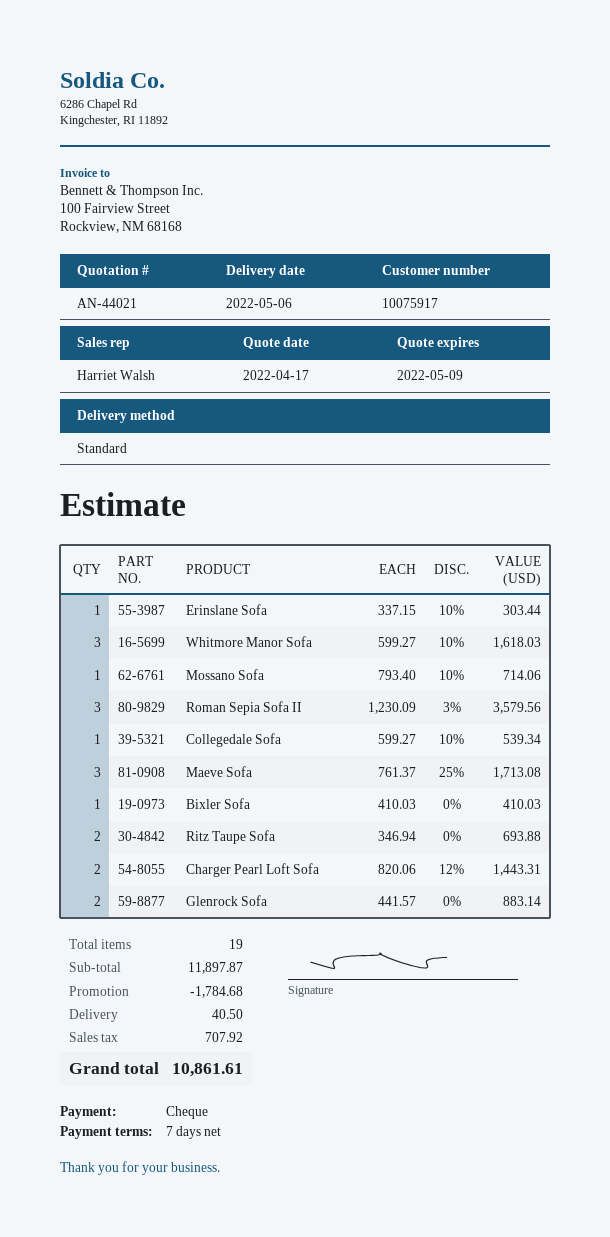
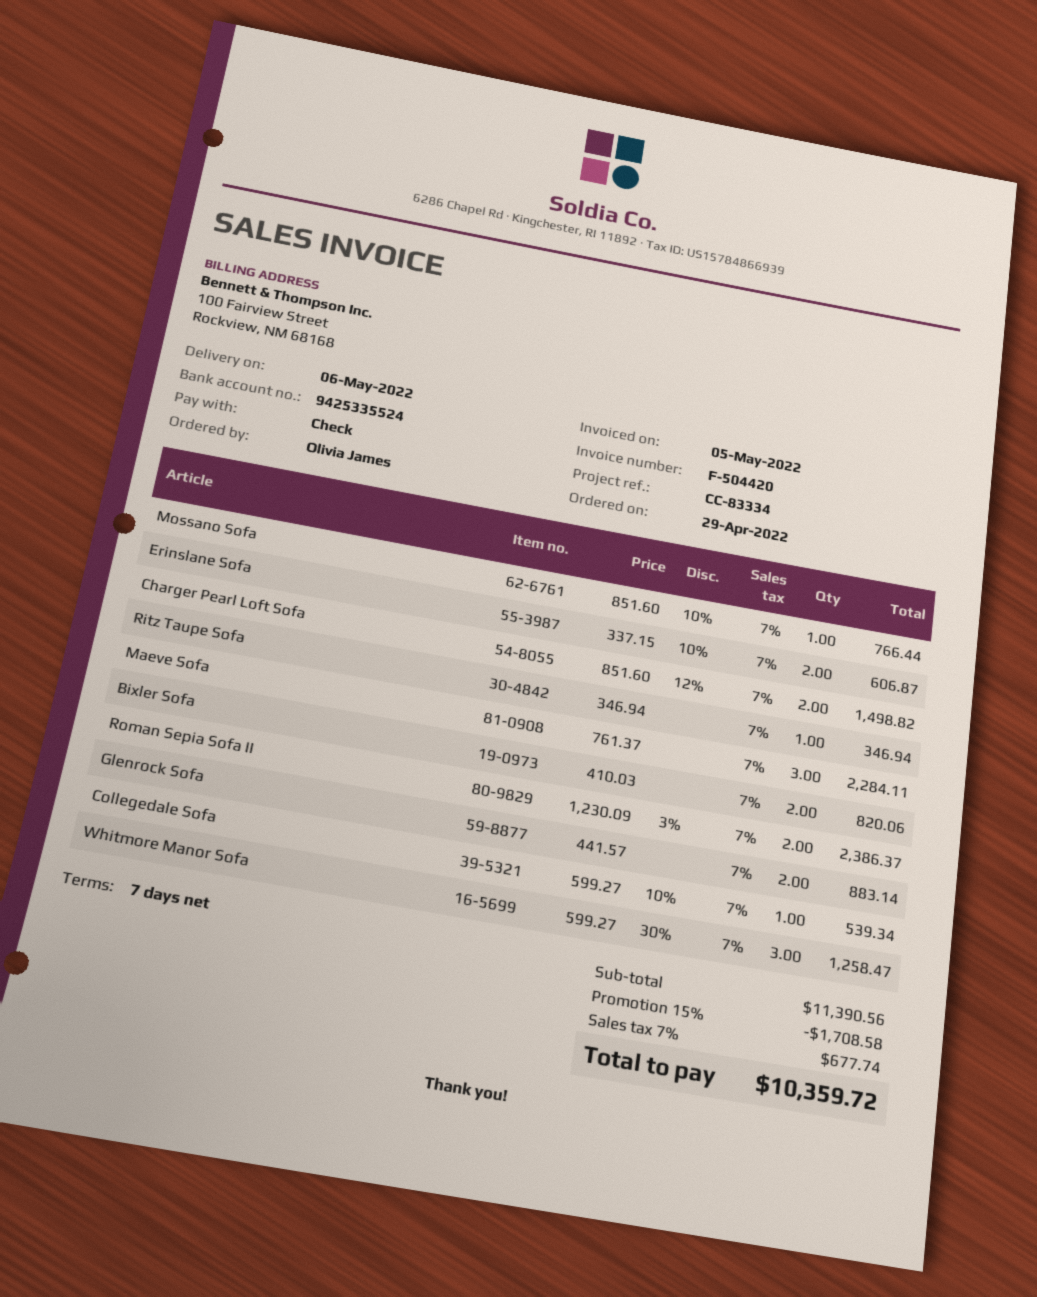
Erinslane Sofa: 1 x 337.15 - 10% = 303.44 -> 2 x 337.15 - 10% = 606.87
Whitmore Manor Sofa: 3 x 599.27 - 10% = 1618.03 -> 3 x 599.27 - 30% = 1258.47
Mossano Sofa: 1 x 793.40 - 10% = 714.06 -> 1 x 851.60 - 10% = 766.44
Roman Sepia Sofa II: 3 x 1230.09 - 3% = 3579.56 -> 2 x 1230.09 - 3% = 2386.37
Maeve Sofa: 3 x 761.37 - 25% = 1713.08 -> 3 x 761.37 = 2284.11
Bixler Sofa: 1 x 410.03 = 410.03 -> 2 x 410.03 = 820.06
Ritz Taupe Sofa: 2 x 346.94 = 693.88 -> 1 x 346.94 = 346.94
Charger Pearl Loft Sofa: 2 x 820.06 - 12% = 1443.31 -> 2 x 851.60 - 12% = 1498.82
subtotal: 11897.87 -> 11390.56
discount: 1784.68 -> 1708.58
shipping: 40.50 -> none
tax: 707.92 -> 677.74
total: 10861.61 -> 10359.72

